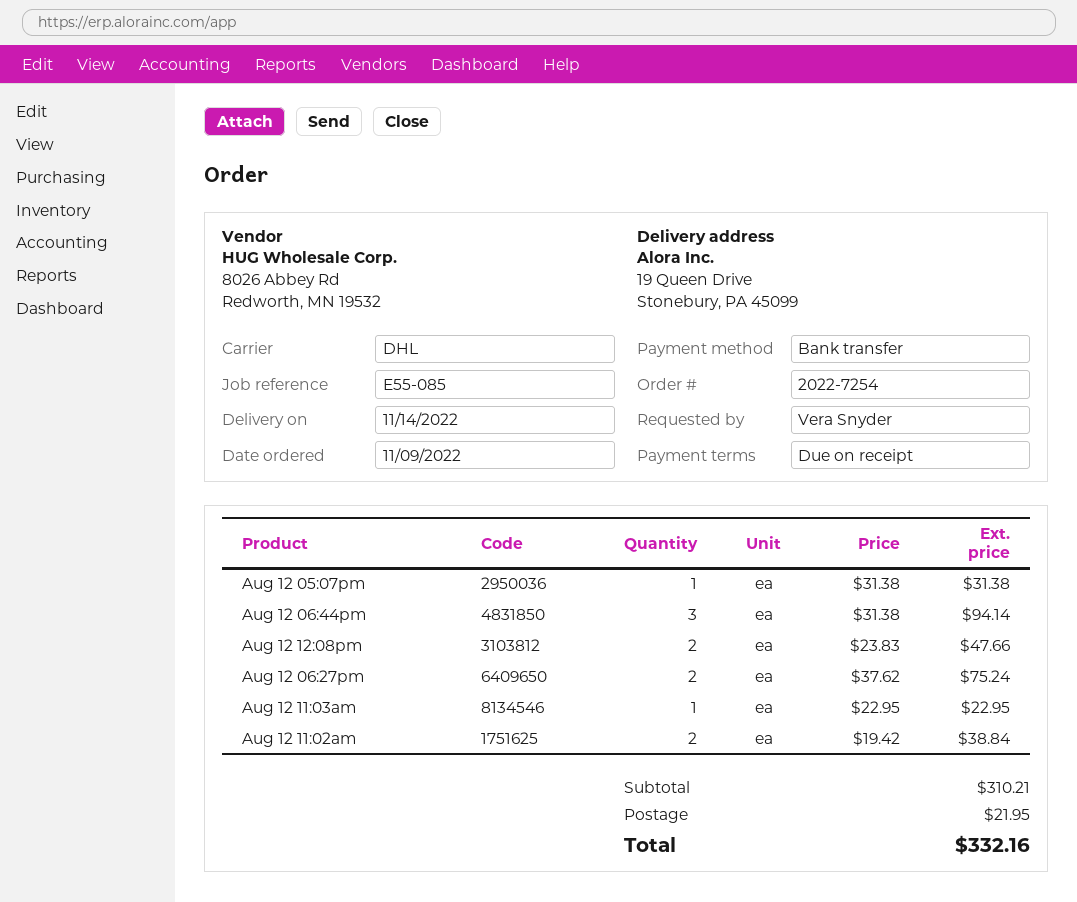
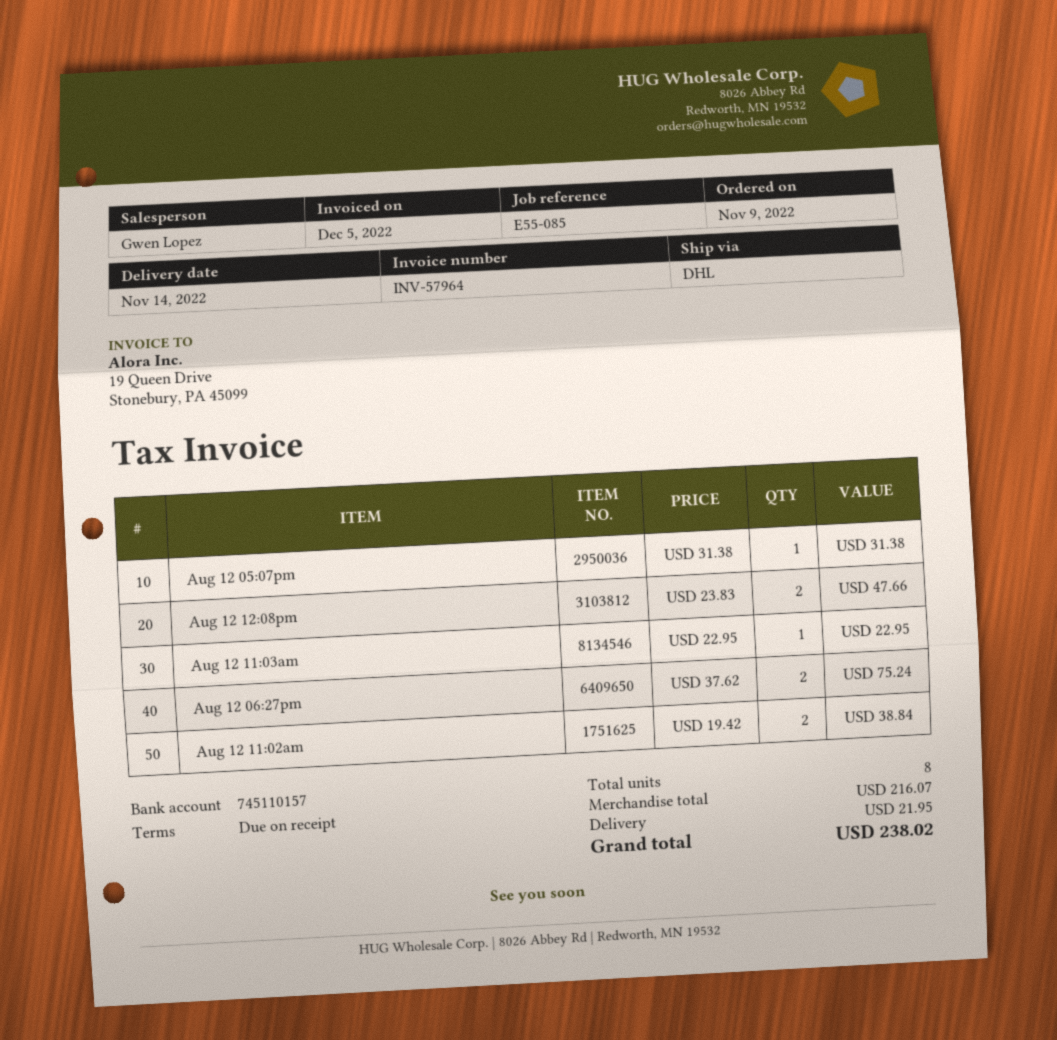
Aug 12 06:44pm: 3 x 31.38 = 94.14 -> none
subtotal: 310.21 -> 216.07
total: 332.16 -> 238.02

